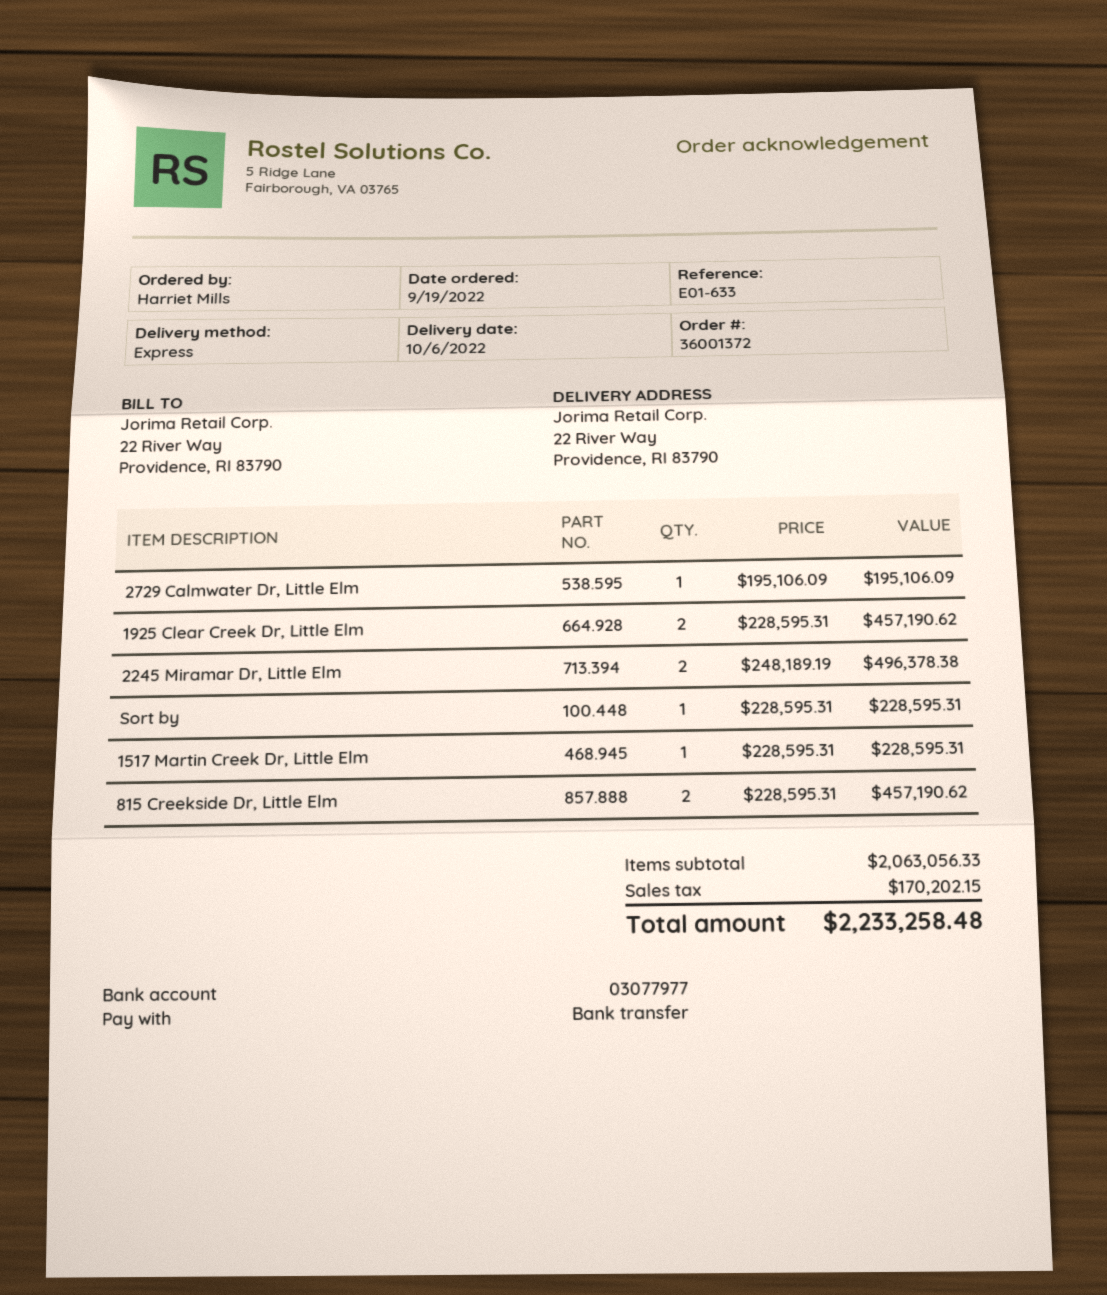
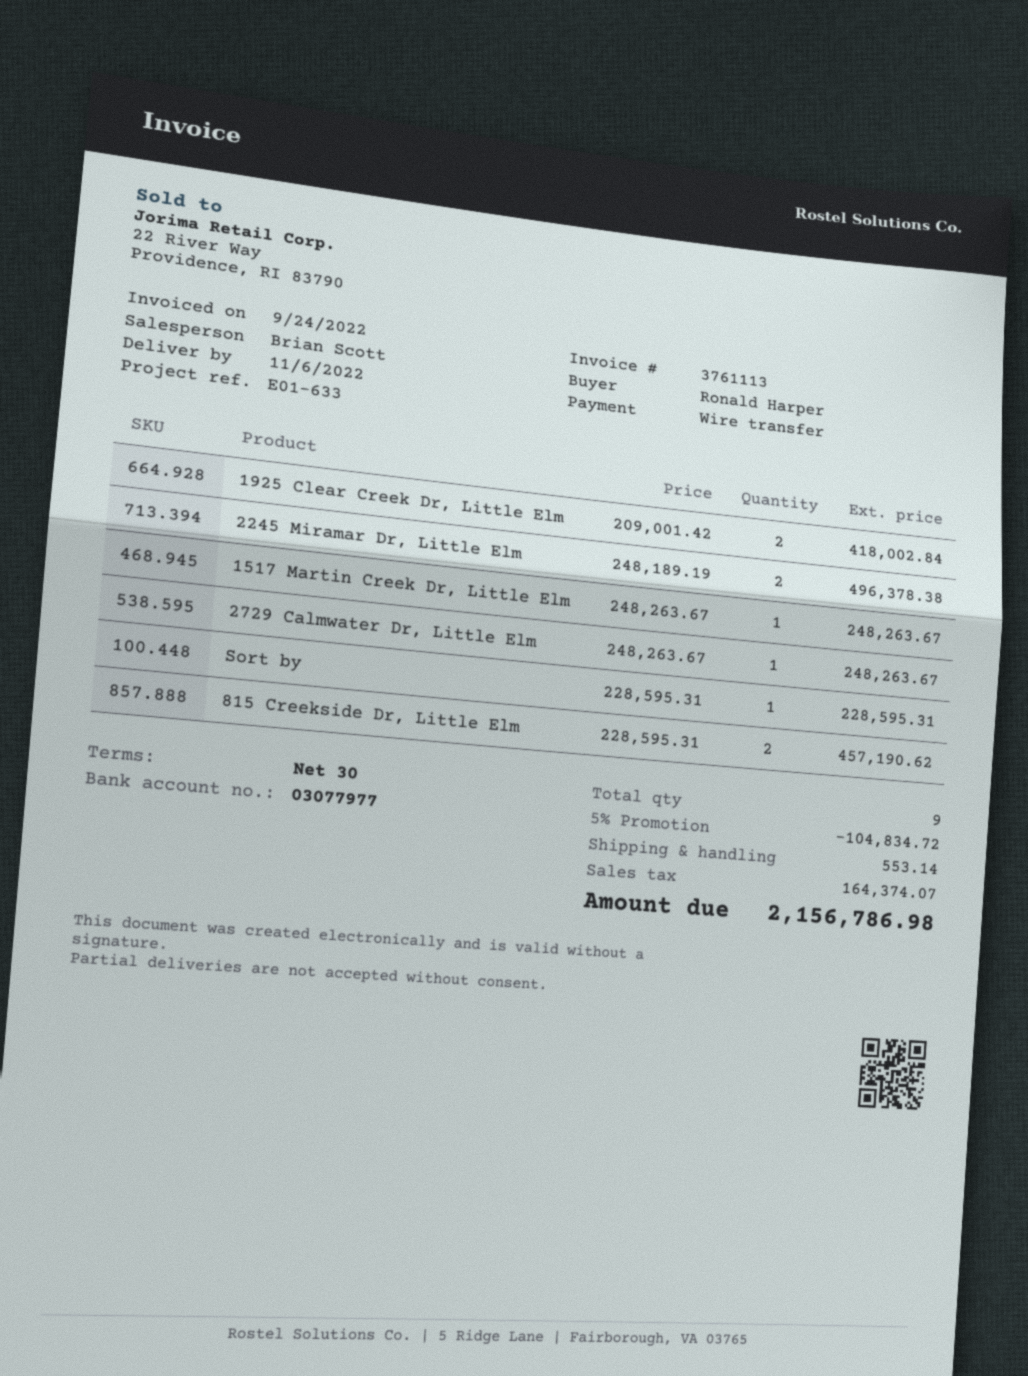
delivery date: 2022-10-06 -> 2022-11-06
ordered by: Harriet Mills -> Ronald Harper
2729 Calmwater Dr, Little Elm: 1 x 195106.09 = 195106.09 -> 1 x 248263.67 = 248263.67
1925 Clear Creek Dr, Little Elm: 2 x 228595.31 = 457190.62 -> 2 x 209001.42 = 418002.84
1517 Martin Creek Dr, Little Elm: 1 x 228595.31 = 228595.31 -> 1 x 248263.67 = 248263.67
discount: none -> 5% = 104834.72
shipping: none -> 553.14
tax: 170202.15 -> 164374.07
total: 2233258.48 -> 2156786.98

